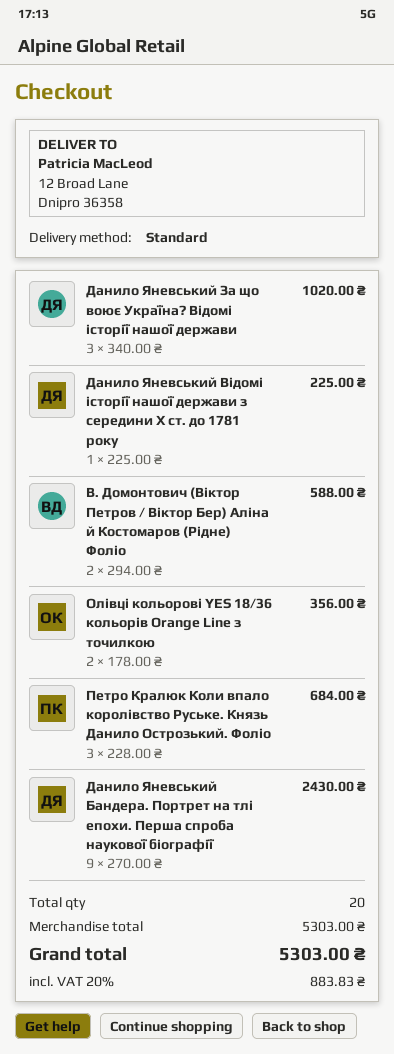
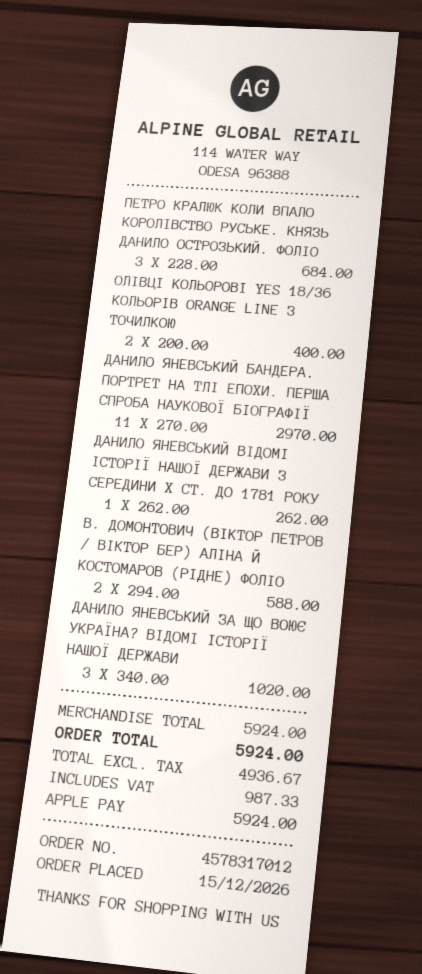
Данило Яневський Відомі історії нашої держави з середини Х ст. до 1781 року: 1 x 225.00 = 225.00 -> 1 x 262.00 = 262.00
Олівці кольорові YES 18/36 кольорів Orange Line з точилкою: 2 x 178.00 = 356.00 -> 2 x 200.00 = 400.00
Данило Яневський Бандера. Портрет на тлі епохи. Перша спроба наукової біографії: 9 x 270.00 = 2430.00 -> 11 x 270.00 = 2970.00
subtotal: 5303.00 -> 5924.00
tax: 883.83 -> 987.33
total: 5303.00 -> 5924.00

